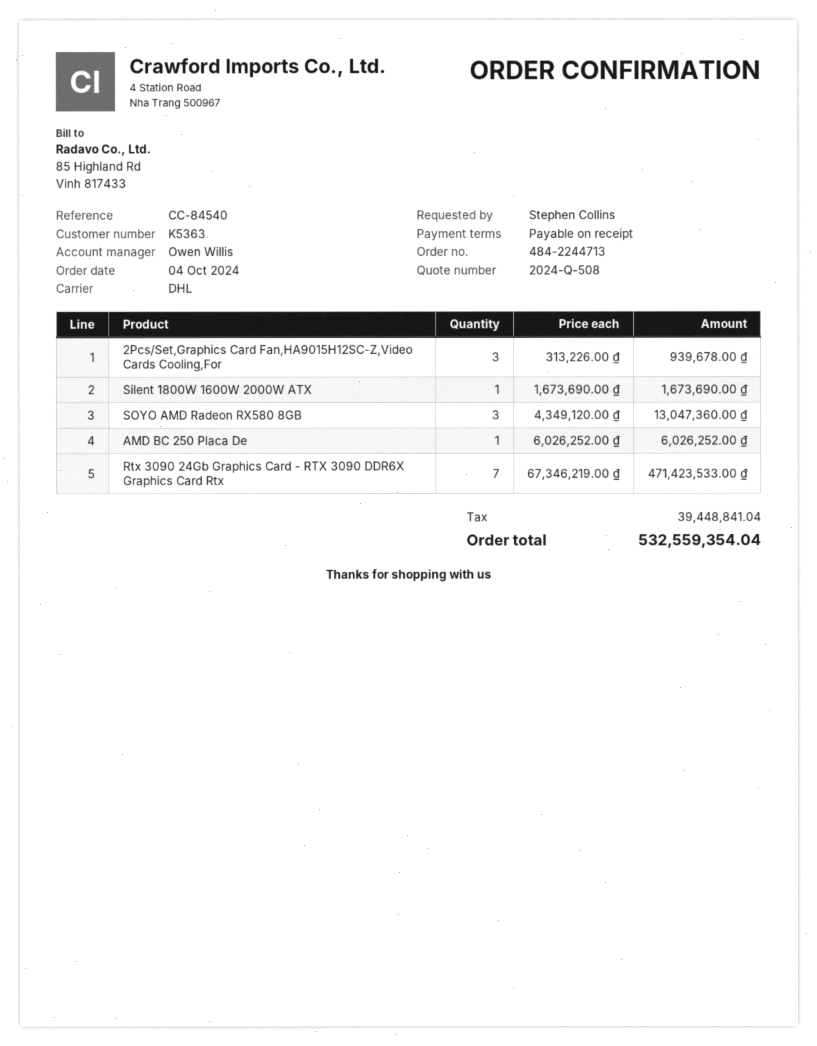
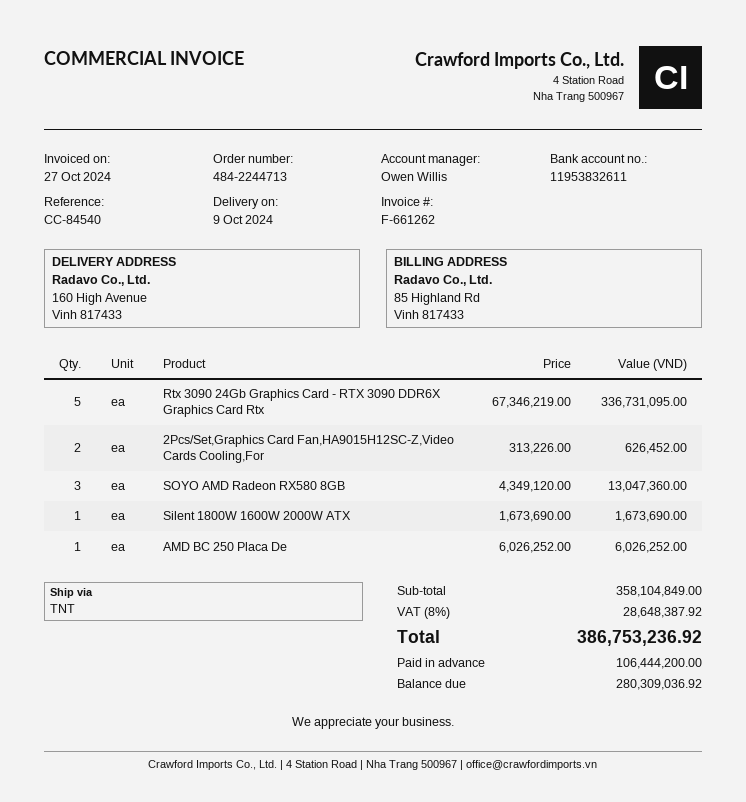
shipping method: DHL -> TNT
2Pcs/Set,Graphics Card Fan,HA9015H12SC-Z,Video Cards Cooling,For: 3 x 313226.00 = 939678.00 -> 2 x 313226.00 = 626452.00
Rtx 3090 24Gb Graphics Card - RTX 3090 DDR6X Graphics Card Rtx: 7 x 67346219.00 = 471423533.00 -> 5 x 67346219.00 = 336731095.00
tax: 39448841.04 -> 28648387.92
total: 532559354.04 -> 386753236.92

